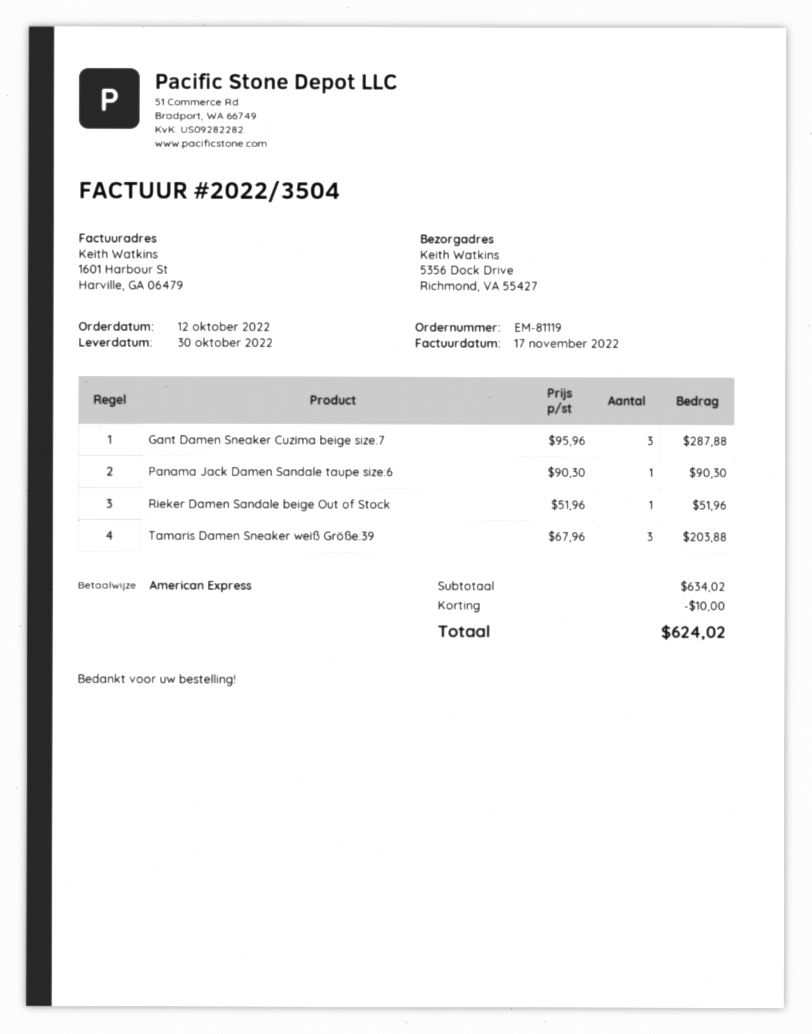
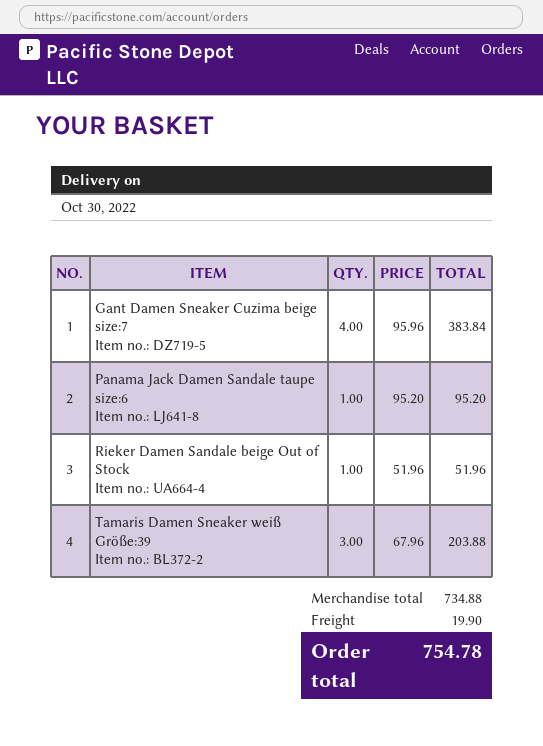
Gant Damen Sneaker Cuzima beige size:7: 3 x 95.96 = 287.88 -> 4 x 95.96 = 383.84
Panama Jack Damen Sandale taupe size:6: 1 x 90.30 = 90.30 -> 1 x 95.20 = 95.20
subtotal: 634.02 -> 734.88
discount: 10.00 -> none
shipping: none -> 19.90
total: 624.02 -> 754.78

